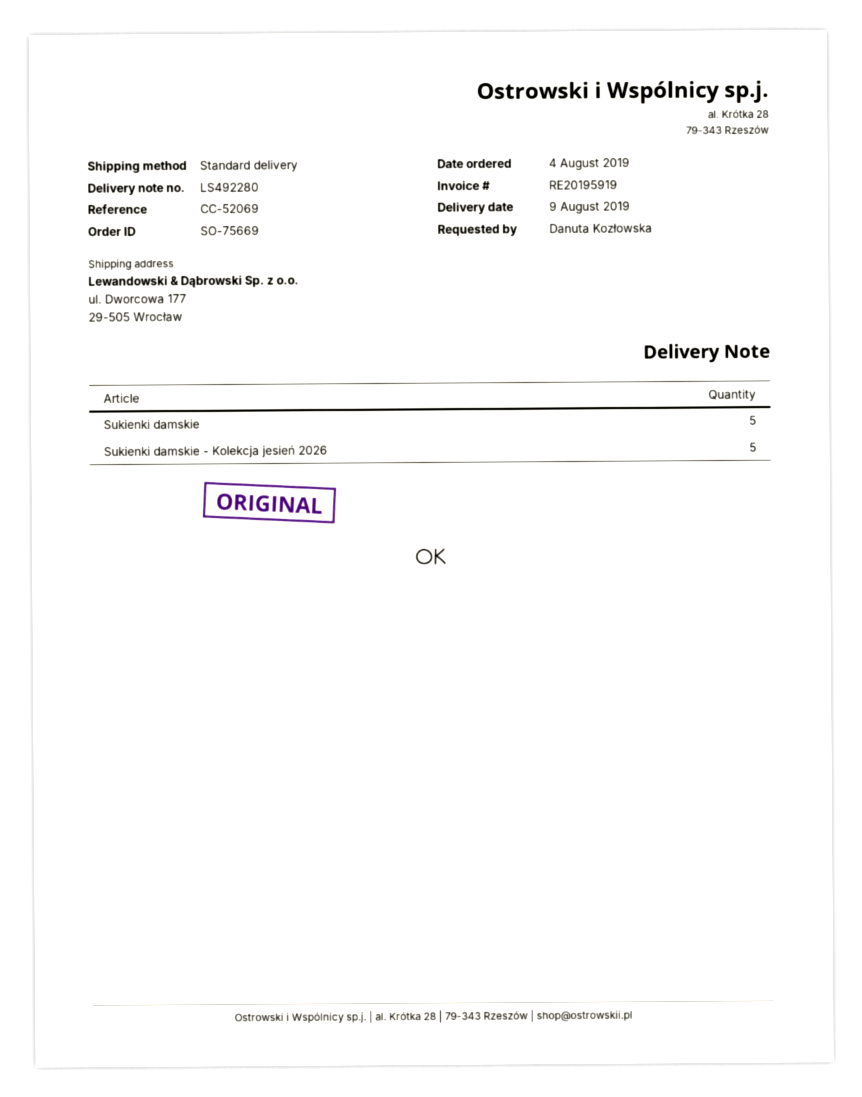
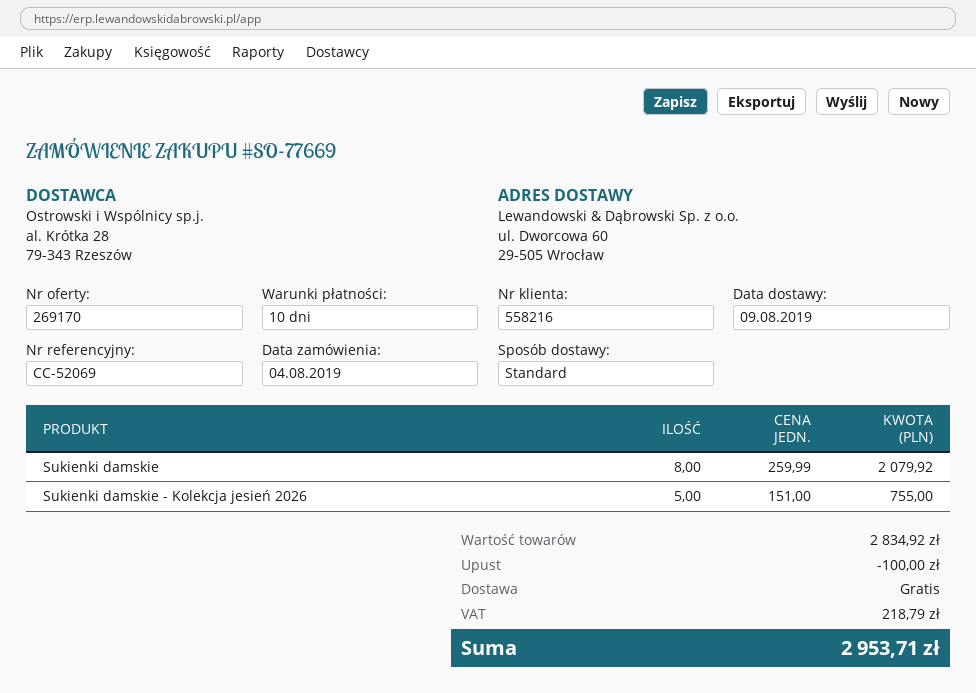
order number: SO-75669 -> SO-77669
ship to: ul. Dworcowa 177, 29-505 Wrocław -> ul. Dworcowa 60, 29-505 Wrocław
Sukienki damskie: 5 -> 8

